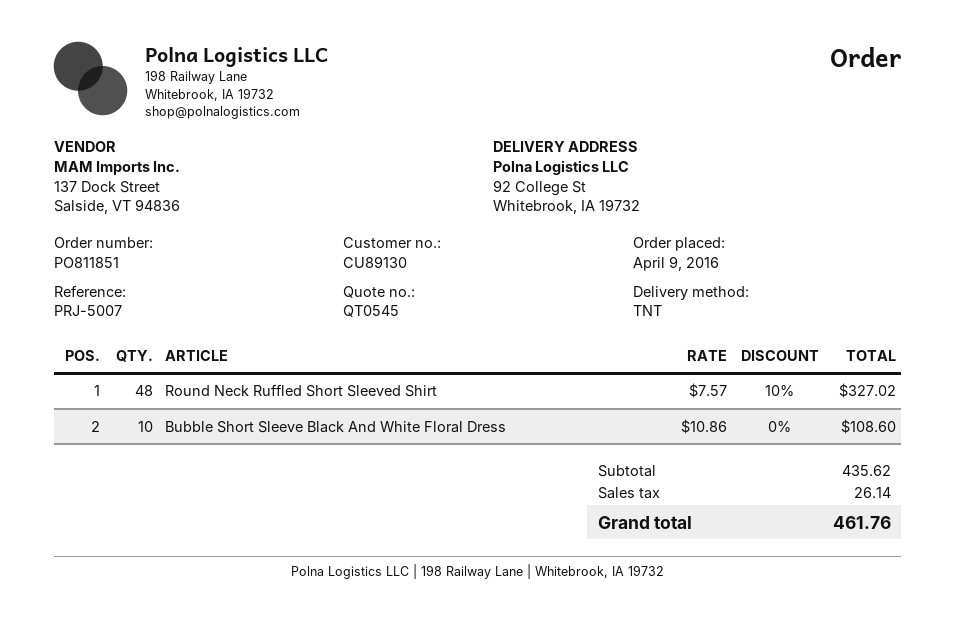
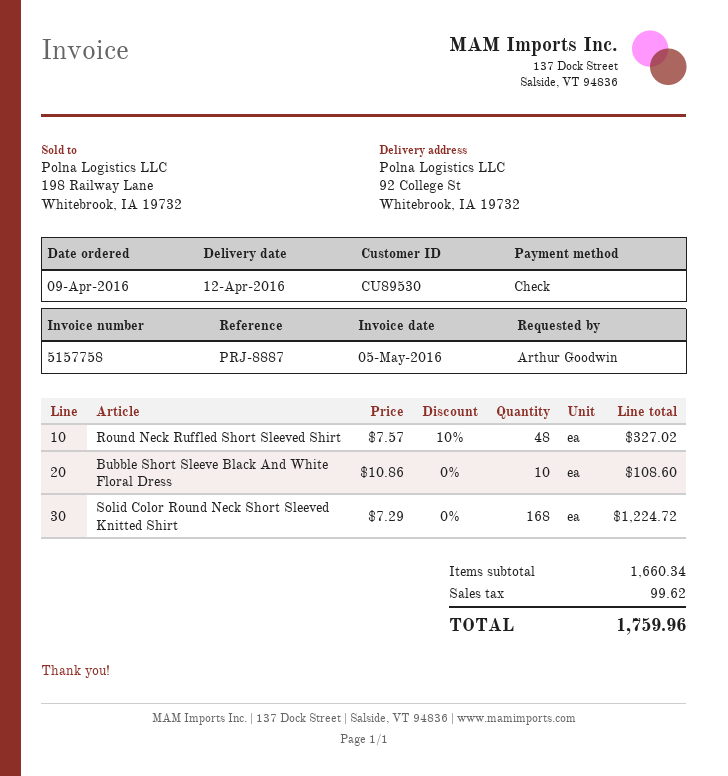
customer number: CU89130 -> CU89530
reference: PRJ-5007 -> PRJ-8887
Solid Color Round Neck Short Sleeved Knitted Shirt: none -> 168 x 7.29 = 1224.72
subtotal: 435.62 -> 1660.34
tax: 26.14 -> 99.62
total: 461.76 -> 1759.96

